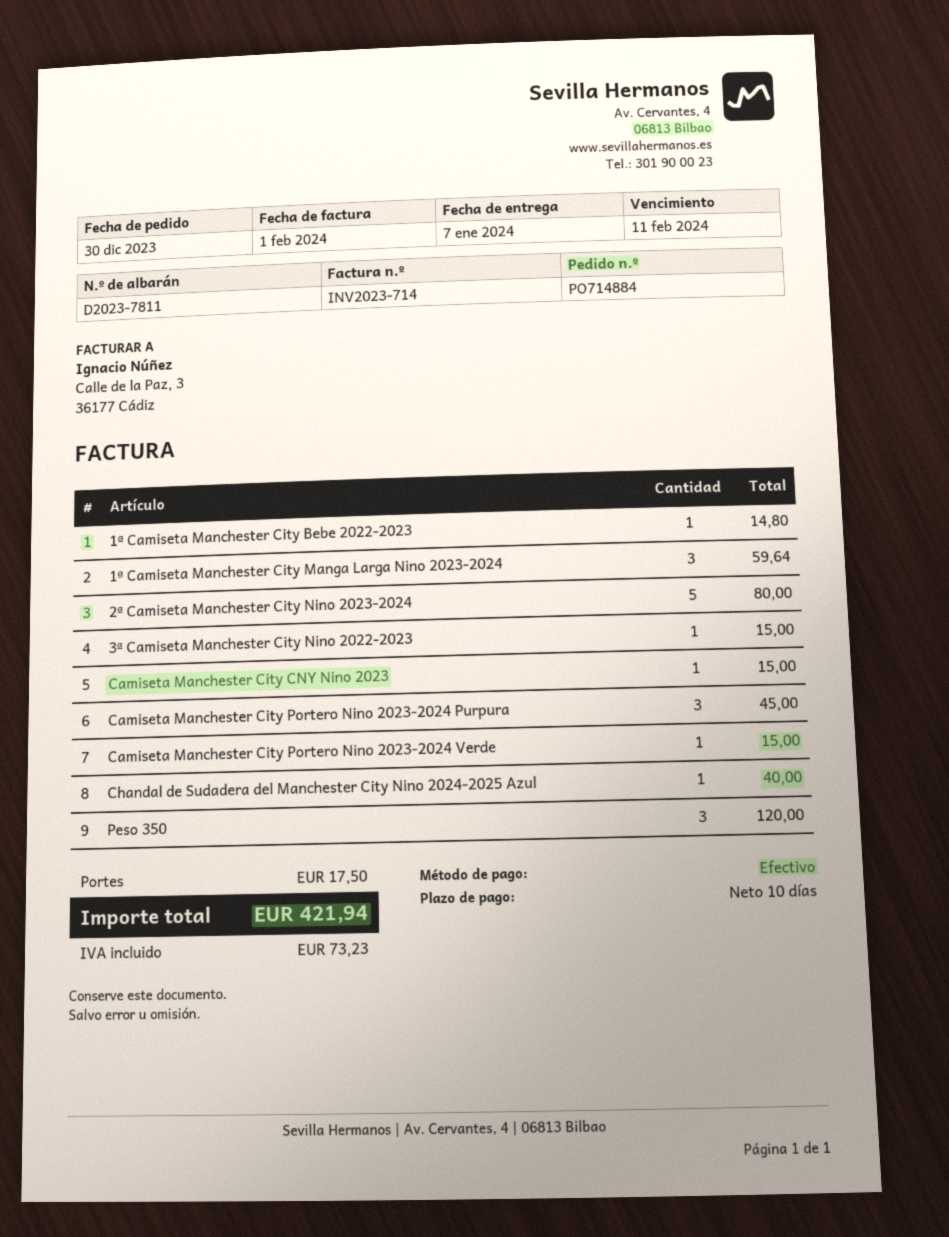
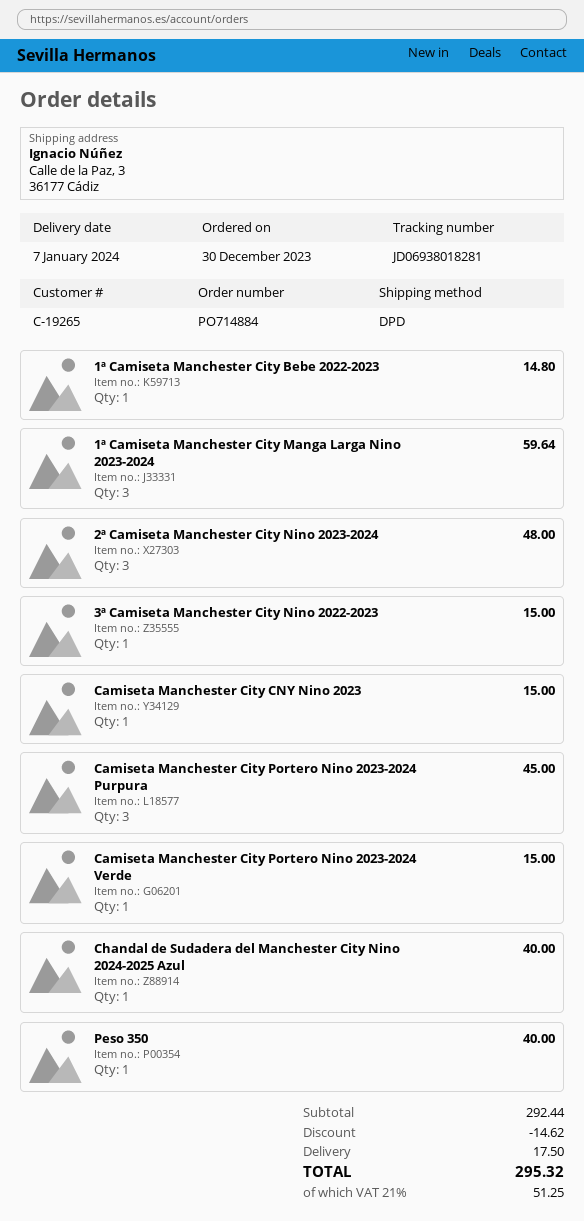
2ª Camiseta Manchester City Nino 2023-2024: 5 for 80.00 -> 3 for 48.00
Peso 350: 3 for 120.00 -> 1 for 40.00
discount: none -> 14.62
tax: 73.23 -> 51.25
total: 421.94 -> 295.32

